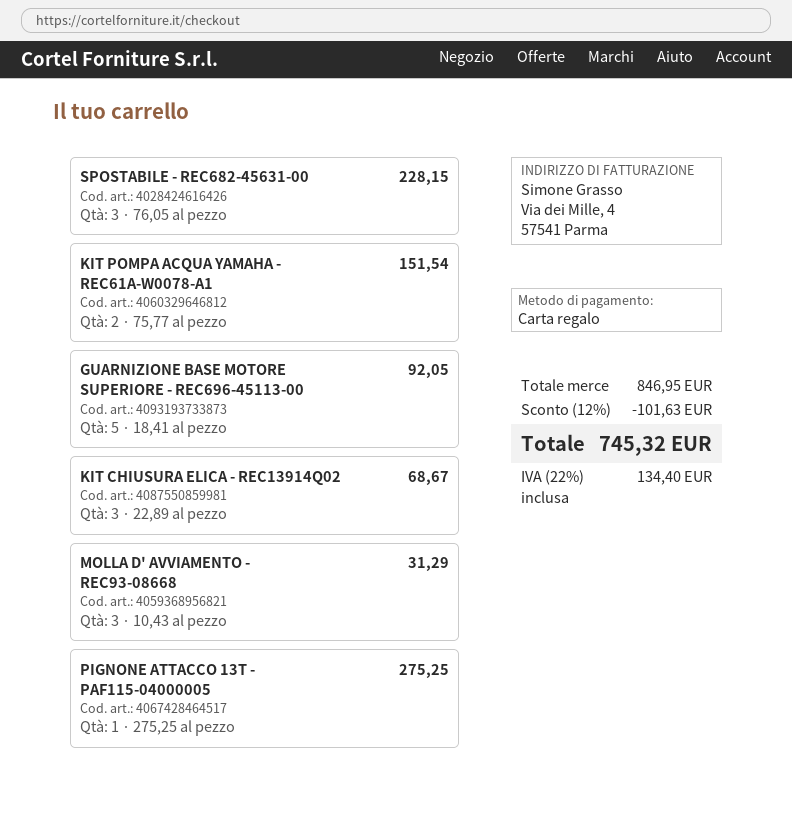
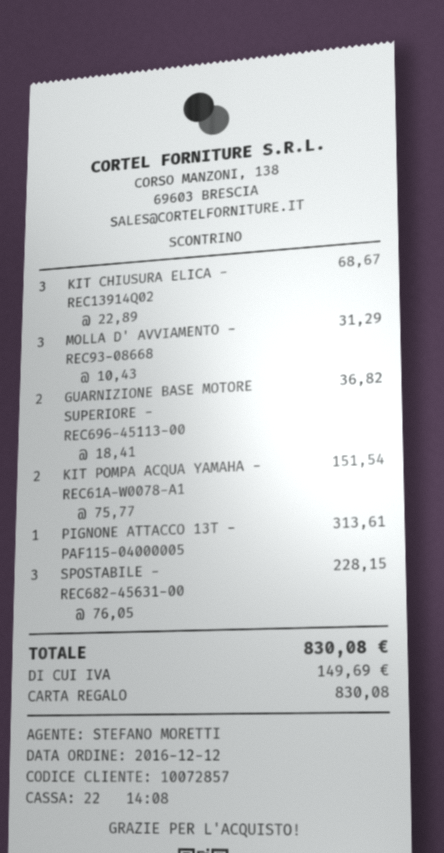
GUARNIZIONE BASE MOTORE SUPERIORE - REC696-45113-00: 5 x 18.41 = 92.05 -> 2 x 18.41 = 36.82
PIGNONE ATTACCO 13T - PAF115-04000005: 1 x 275.25 = 275.25 -> 1 x 313.61 = 313.61
discount: 12% = 101.63 -> none
tax: 134.40 -> 149.69
total: 745.32 -> 830.08

